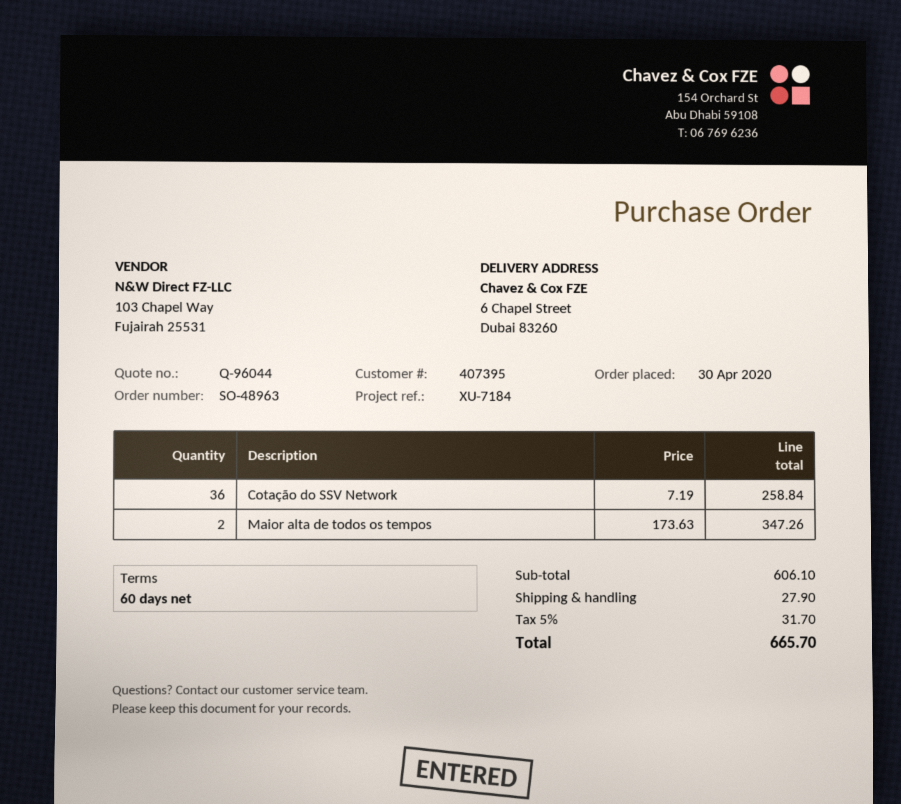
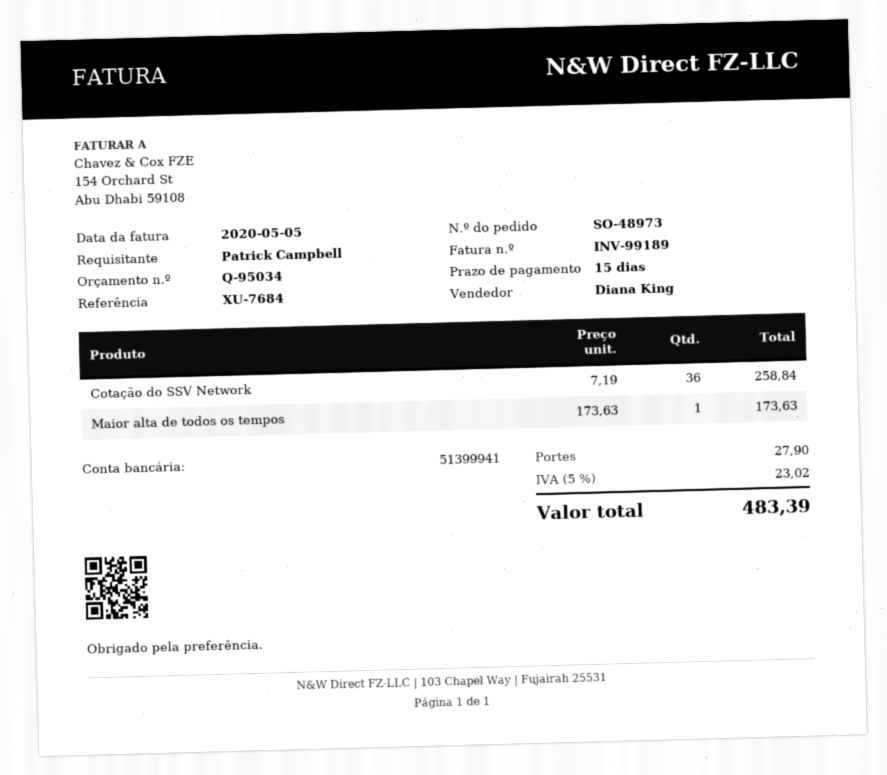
quote number: Q-96044 -> Q-95034
order number: SO-48963 -> SO-48973
payment terms: 60 days -> 15 days
reference: XU-7184 -> XU-7684
Maior alta de todos os tempos: 2 x 173.63 = 347.26 -> 1 x 173.63 = 173.63
tax: 5% = 31.70 -> 5% = 23.02
total: 665.70 -> 483.39

